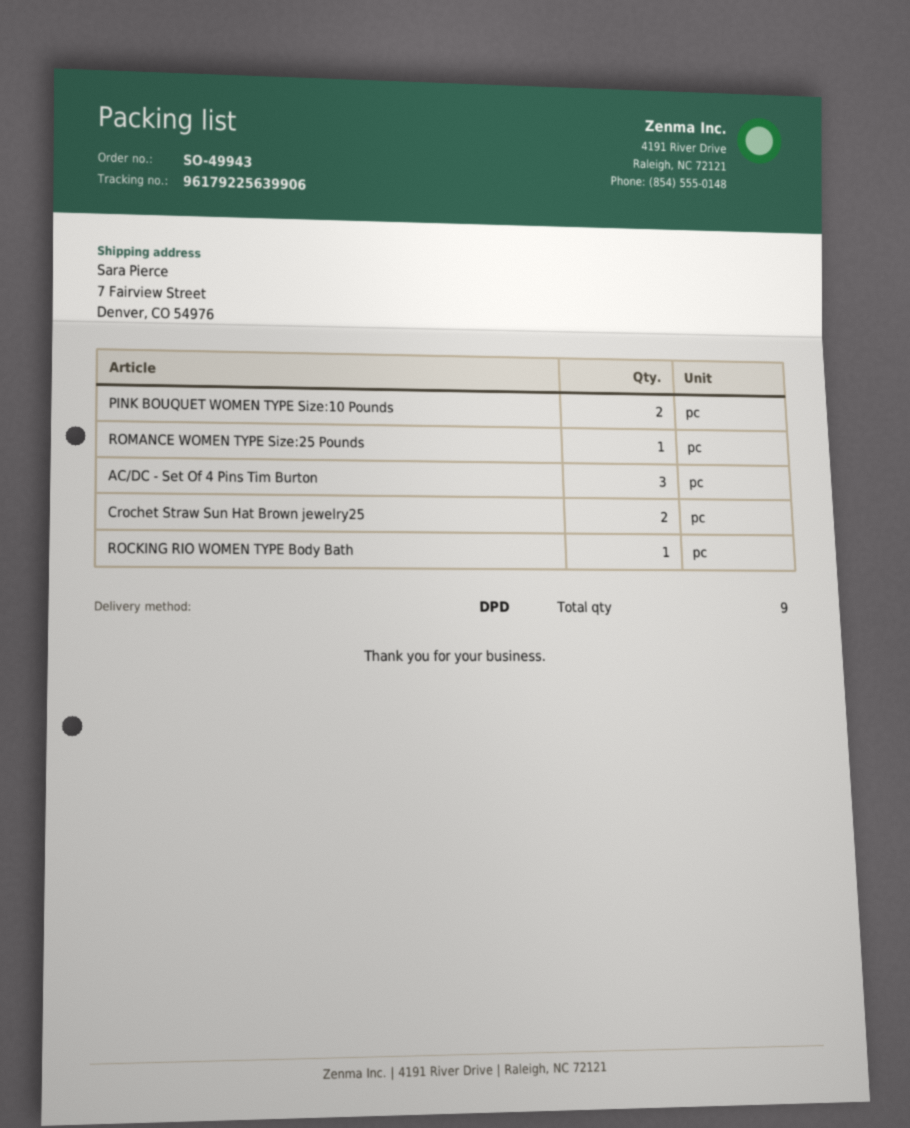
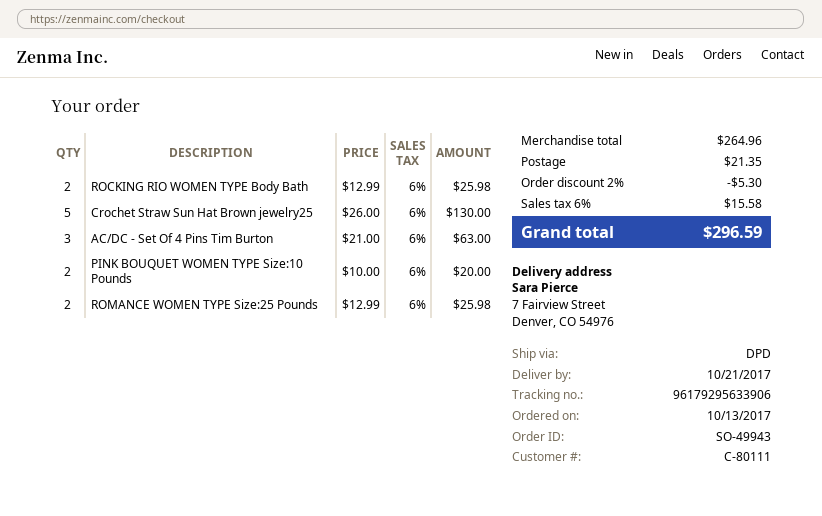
tracking number: 96179225639906 -> 96179295633906
ROMANCE WOMEN TYPE Size:25 Pounds: 1 -> 2
Crochet Straw Sun Hat Brown jewelry25: 2 -> 5
ROCKING RIO WOMEN TYPE Body Bath: 1 -> 2

